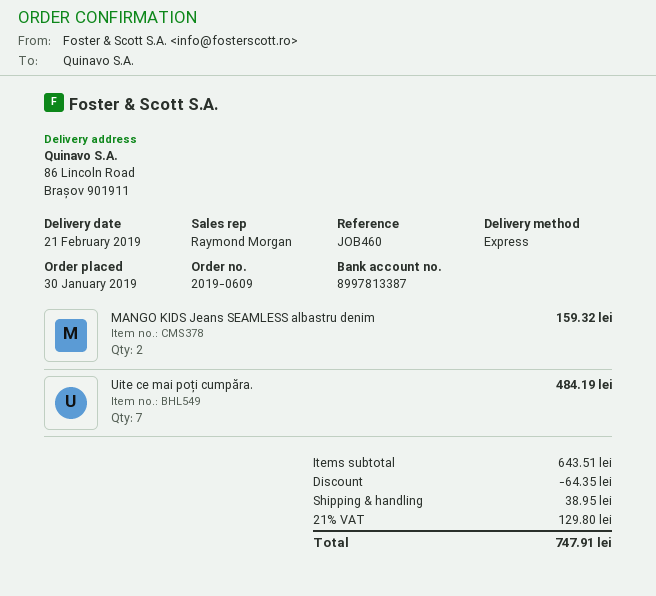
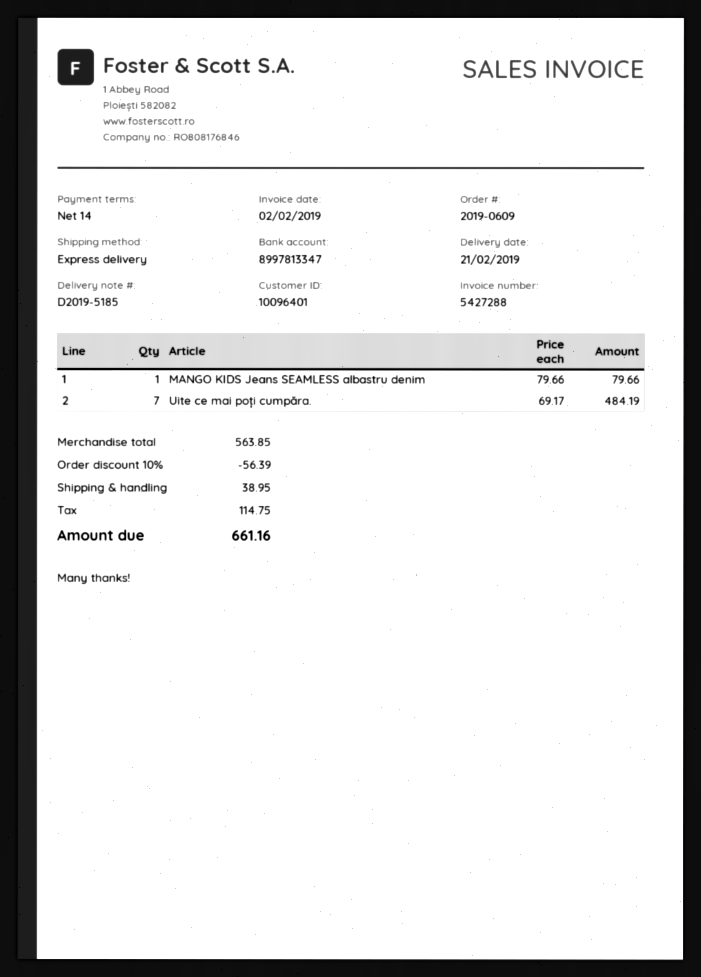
bank account: 8997813387 -> 8997813347
MANGO KIDS Jeans SEAMLESS albastru denim: 2 for 159.32 -> 1 for 79.66
subtotal: 643.51 -> 563.85
discount: 64.35 -> 56.39
tax: 129.80 -> 114.75
total: 747.91 -> 661.16

